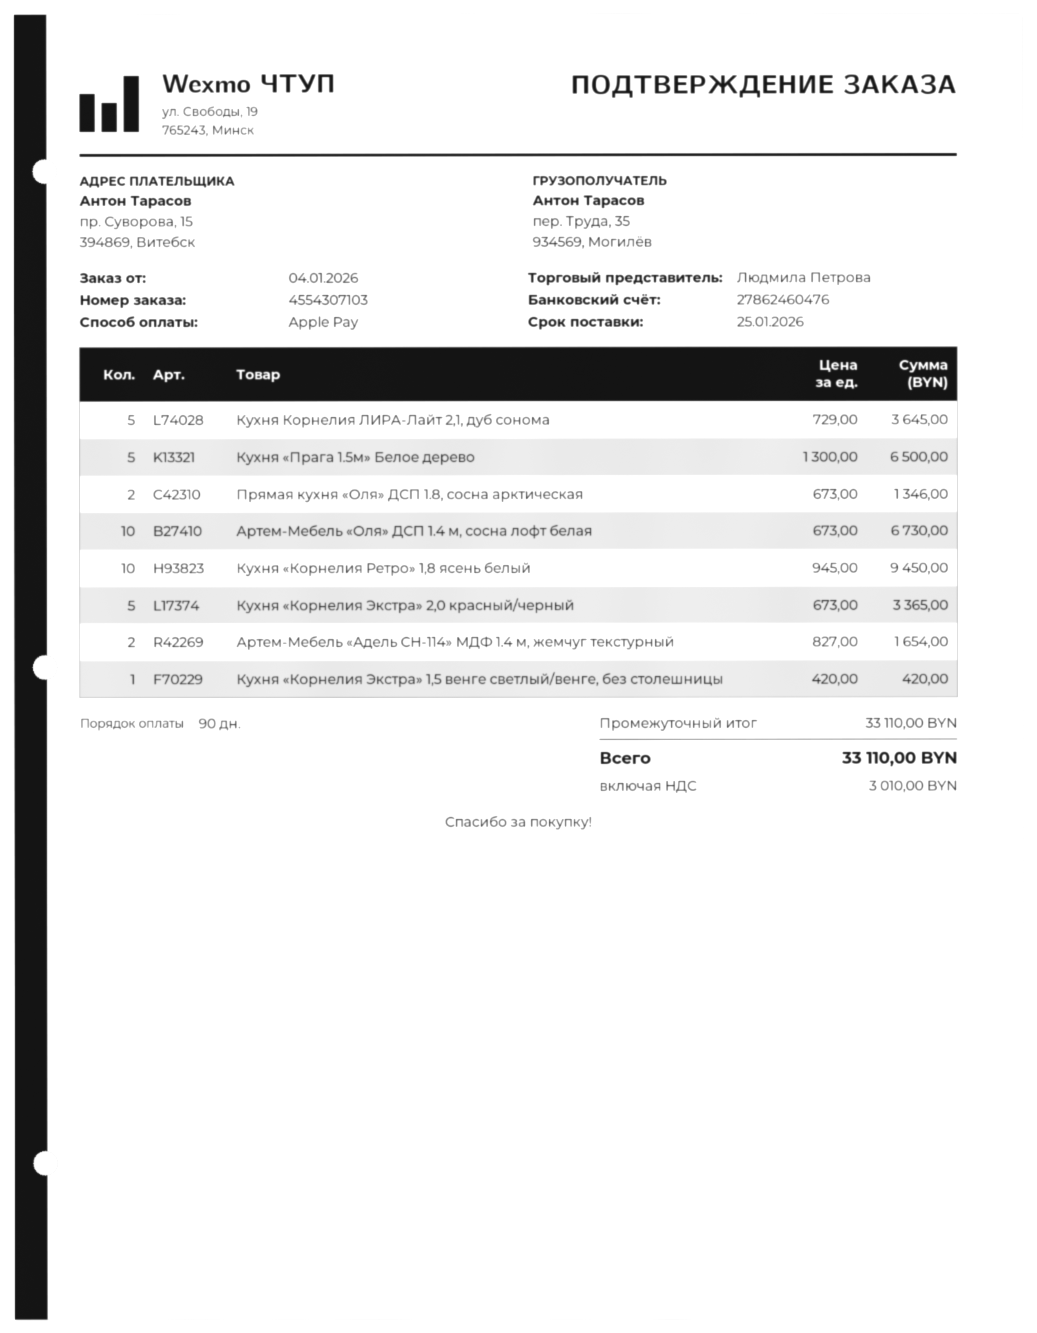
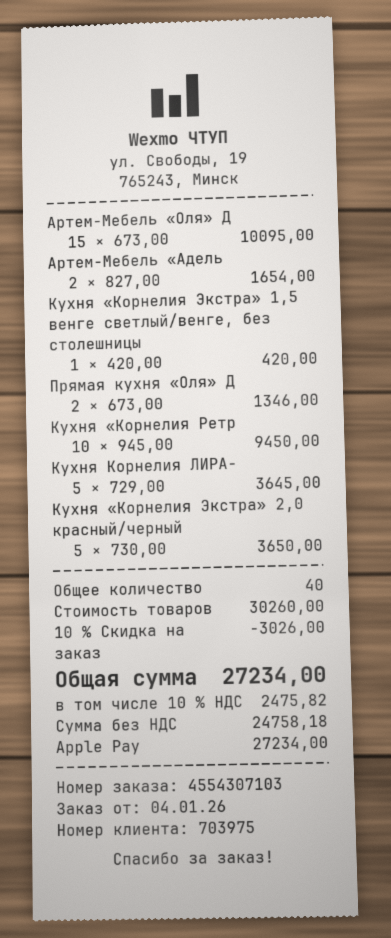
Кухня «Прага 1.5м» Белое дерево: 5 x 1300.00 = 6500.00 -> none
Артем-Мебель «Оля» ДСП 1.4 м, сосна лофт белая: 10 x 673.00 = 6730.00 -> 15 x 673.00 = 10095.00
Кухня «Корнелия Экстра» 2,0 красный/черный: 5 x 673.00 = 3365.00 -> 5 x 730.00 = 3650.00
subtotal: 33110.00 -> 30260.00
discount: none -> 10% = 3026.00
tax: 3010.00 -> 2475.82
total: 33110.00 -> 27234.00

